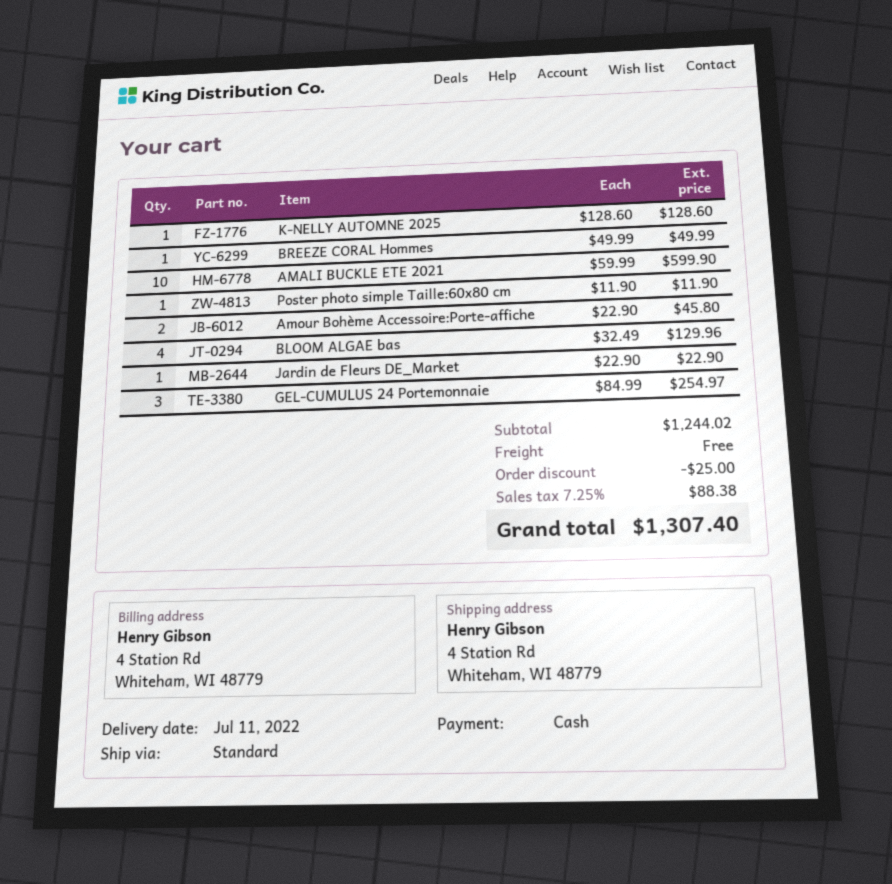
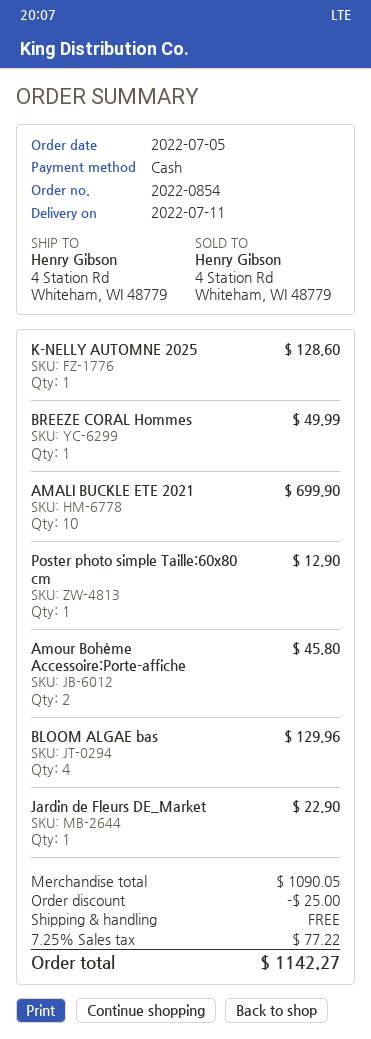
AMALI BUCKLE ETE 2021: 10 for 599.90 -> 10 for 699.90
Poster photo simple Taille:60x80 cm: 1 for 11.90 -> 1 for 12.90
GEL-CUMULUS 24 Portemonnaie: 3 for 254.97 -> none
subtotal: 1244.02 -> 1090.05
tax: 7.25% = 88.38 -> 7.25% = 77.22
total: 1307.40 -> 1142.27

